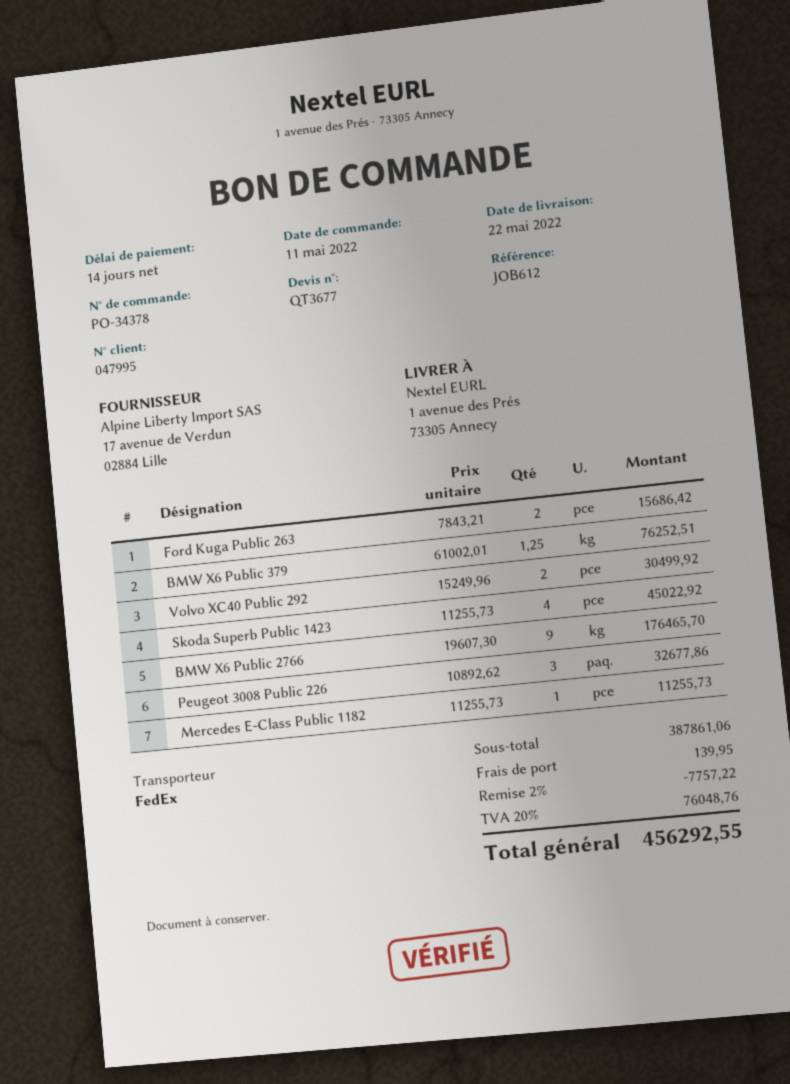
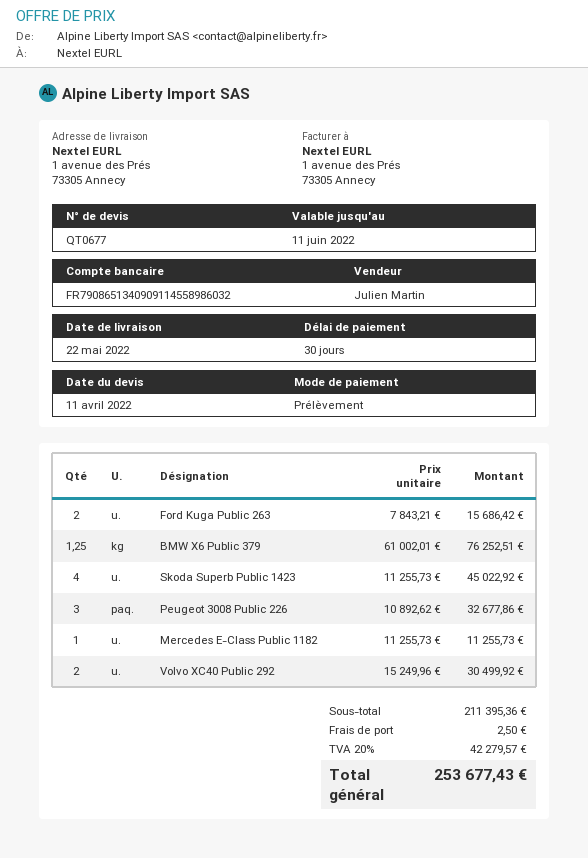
quote number: QT3677 -> QT0677
payment terms: 14 days -> 30 days
BMW X6 Public 2766: 9 x 19607.30 = 176465.70 -> none
subtotal: 387861.06 -> 211395.36
discount: 2% = 7757.22 -> none
shipping: 139.95 -> 2.50
tax: 20% = 76048.76 -> 20% = 42279.57
total: 456292.55 -> 253677.43

